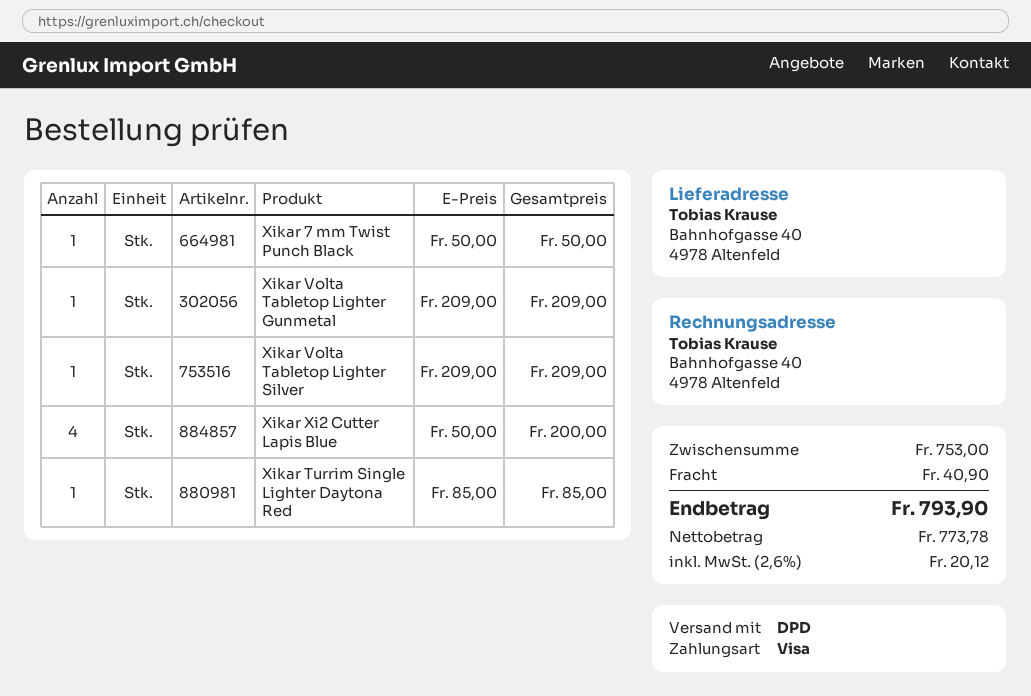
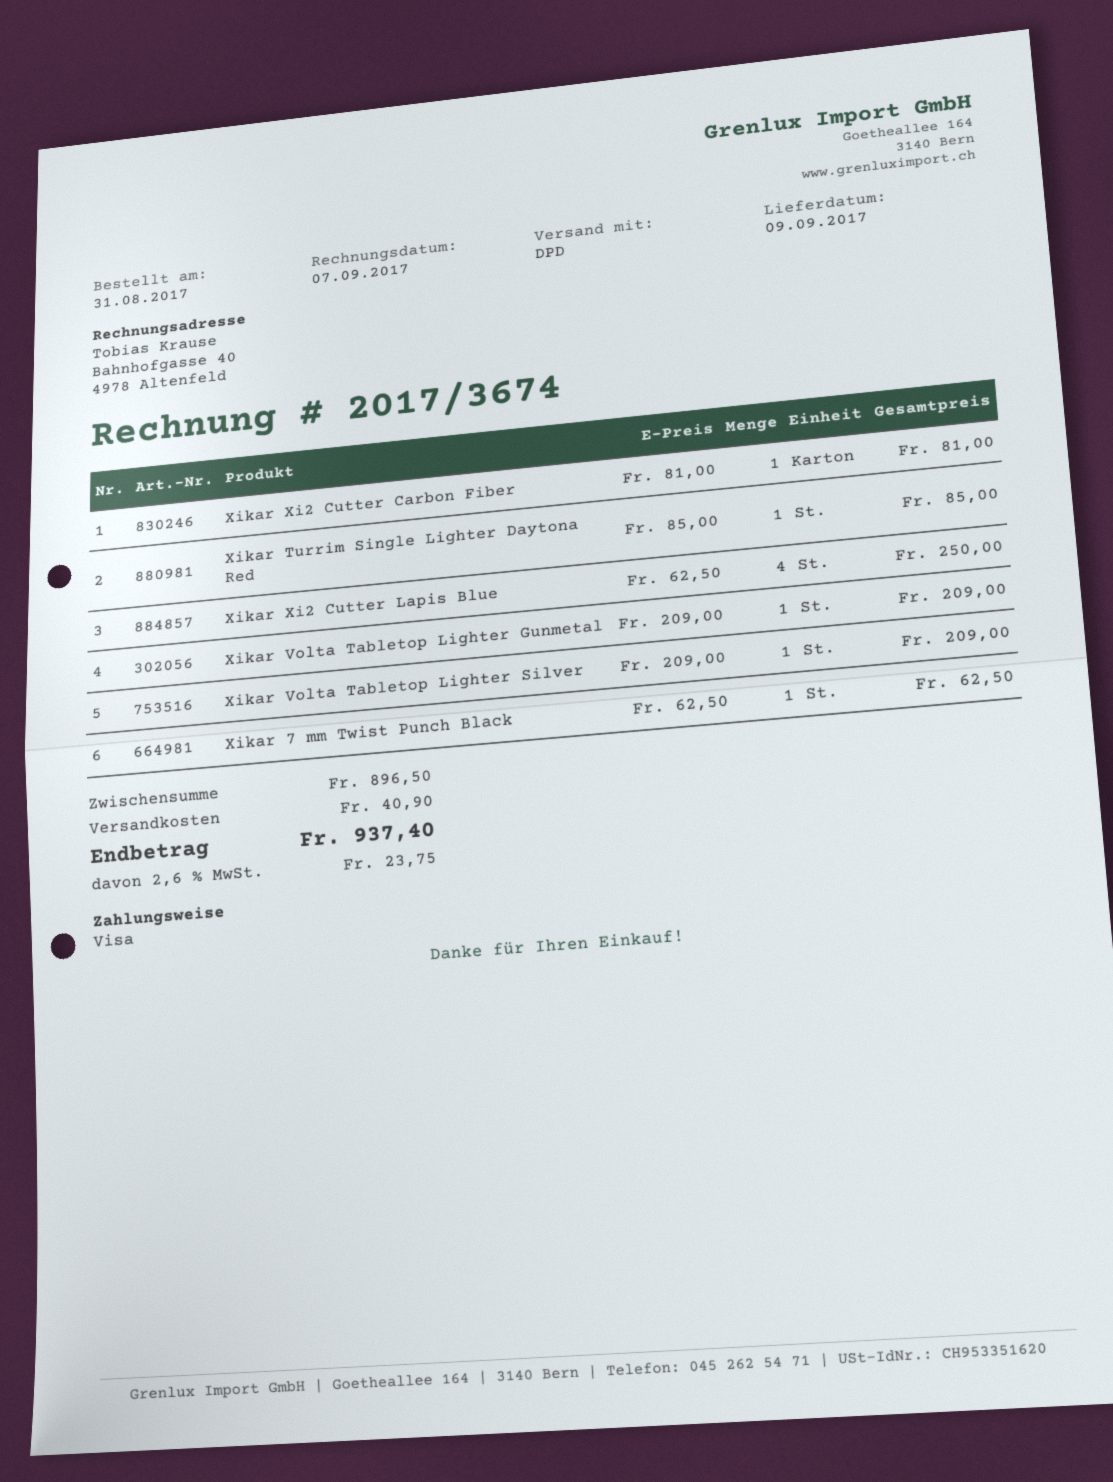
Xikar 7 mm Twist Punch Black: 1 x 50.00 = 50.00 -> 1 x 62.50 = 62.50
Xikar Xi2 Cutter Lapis Blue: 4 x 50.00 = 200.00 -> 4 x 62.50 = 250.00
Xikar Xi2 Cutter Carbon Fiber: none -> 1 x 81.00 = 81.00
subtotal: 753.00 -> 896.50
tax: 2.6% = 20.12 -> 2.6% = 23.75
total: 793.90 -> 937.40

